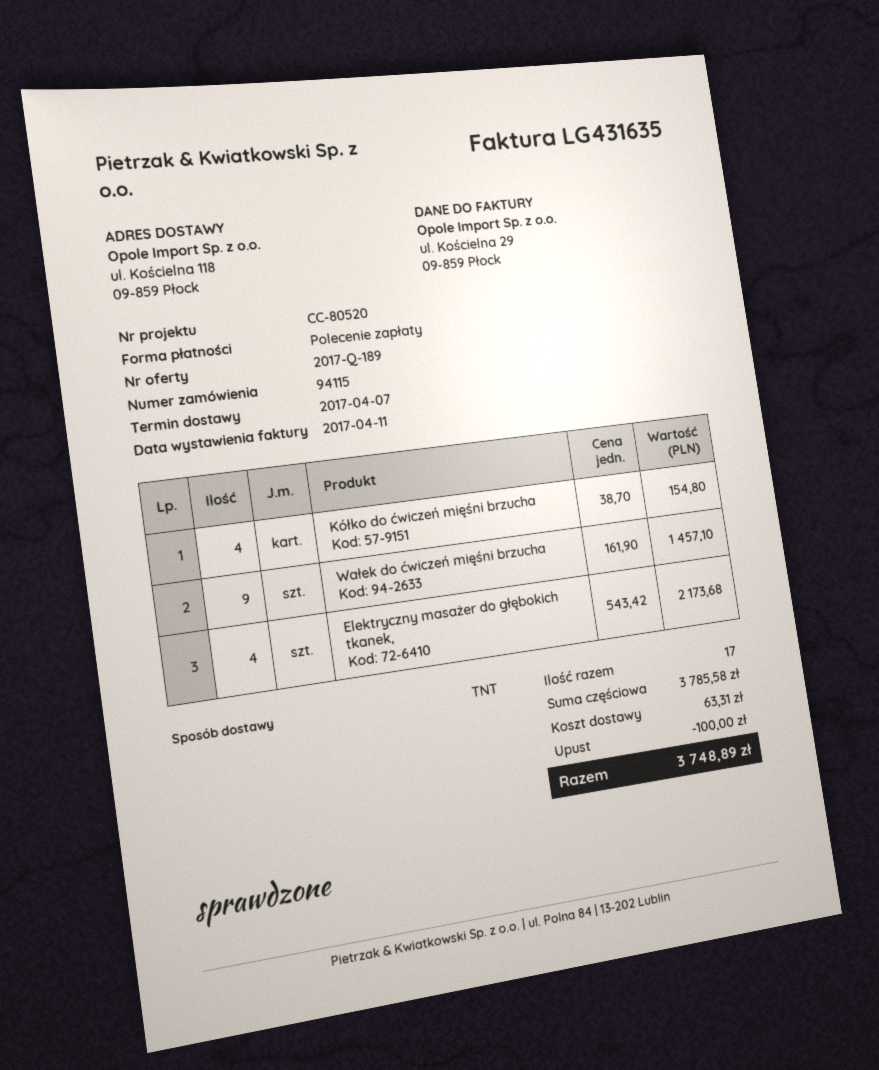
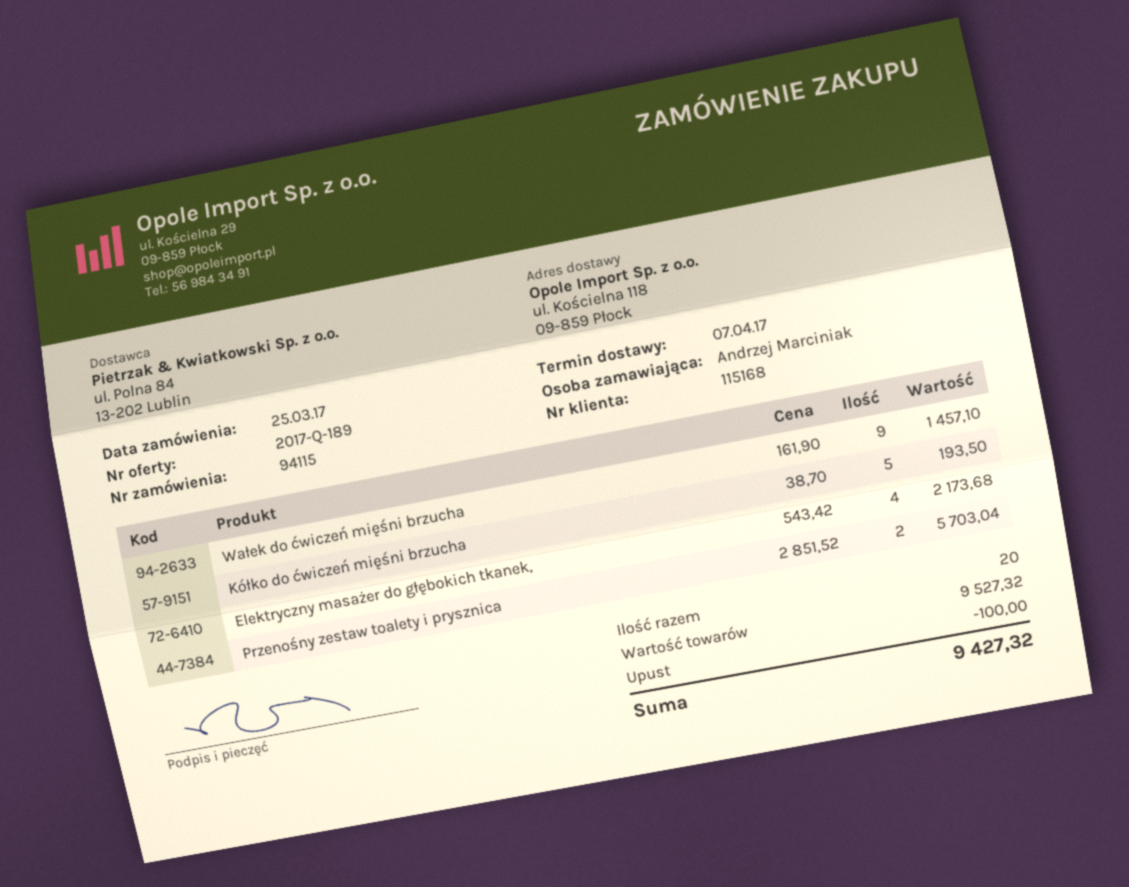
Kółko do ćwiczeń mięśni brzucha: 4 x 38.70 = 154.80 -> 5 x 38.70 = 193.50
Przenośny zestaw toalety i prysznica: none -> 2 x 2851.52 = 5703.04
total quantity: 17 -> 20
subtotal: 3785.58 -> 9527.32
shipping: 63.31 -> none
total: 3748.89 -> 9427.32

